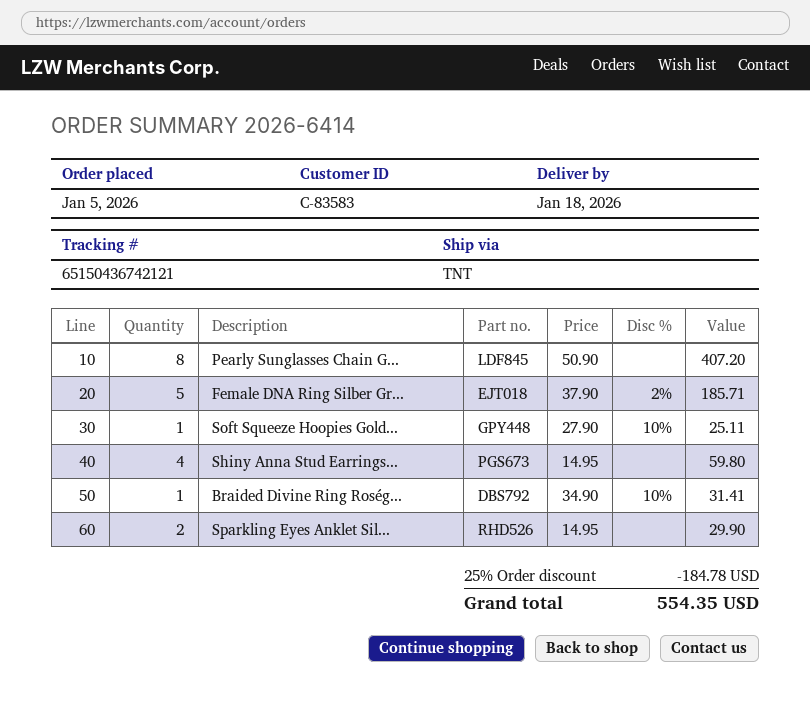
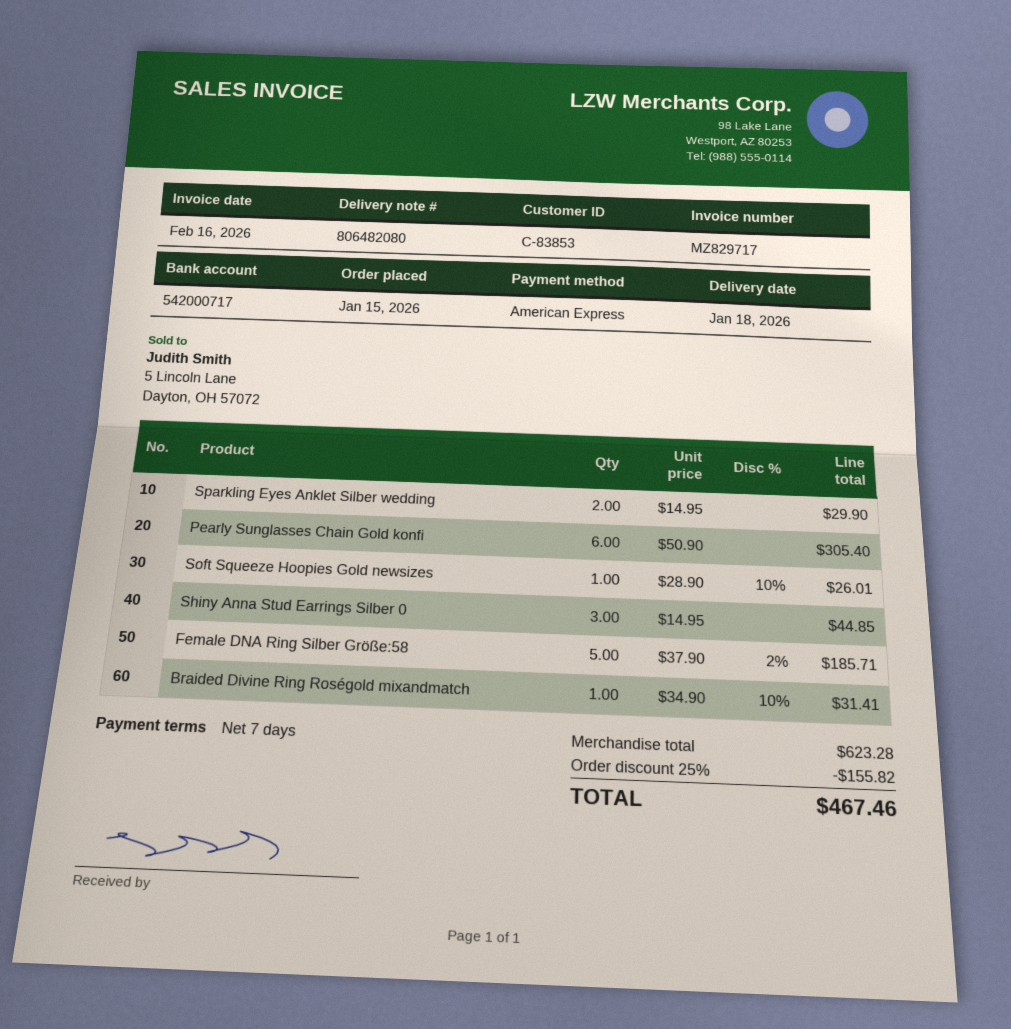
order date: 2026-01-05 -> 2026-01-15
customer number: C-83583 -> C-83853
Pearly Sunglasses Chain G...: 8 x 50.90 = 407.20 -> 6 x 50.90 = 305.40
Soft Squeeze Hoopies Gold...: 1 x 27.90 - 10% = 25.11 -> 1 x 28.90 - 10% = 26.01
Shiny Anna Stud Earrings...: 4 x 14.95 = 59.80 -> 3 x 14.95 = 44.85
discount: 25% = 184.78 -> 25% = 155.82
total: 554.35 -> 467.46

